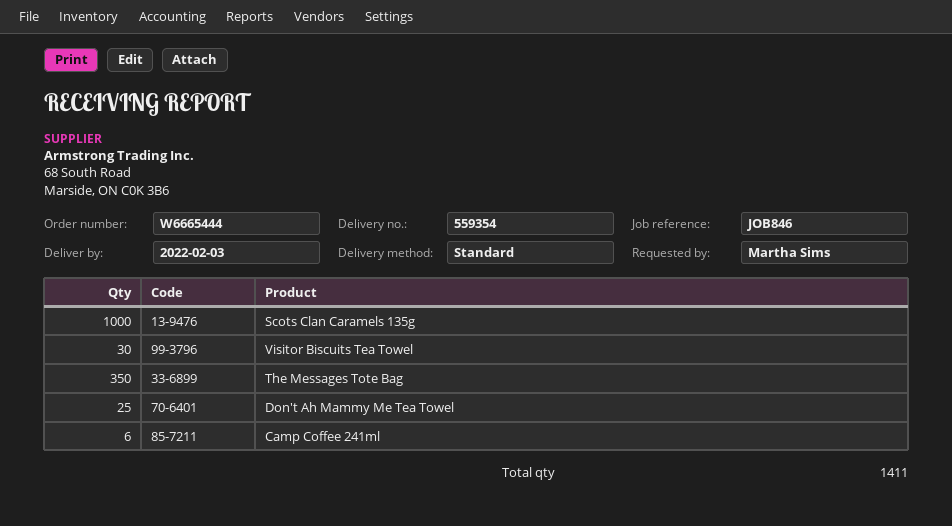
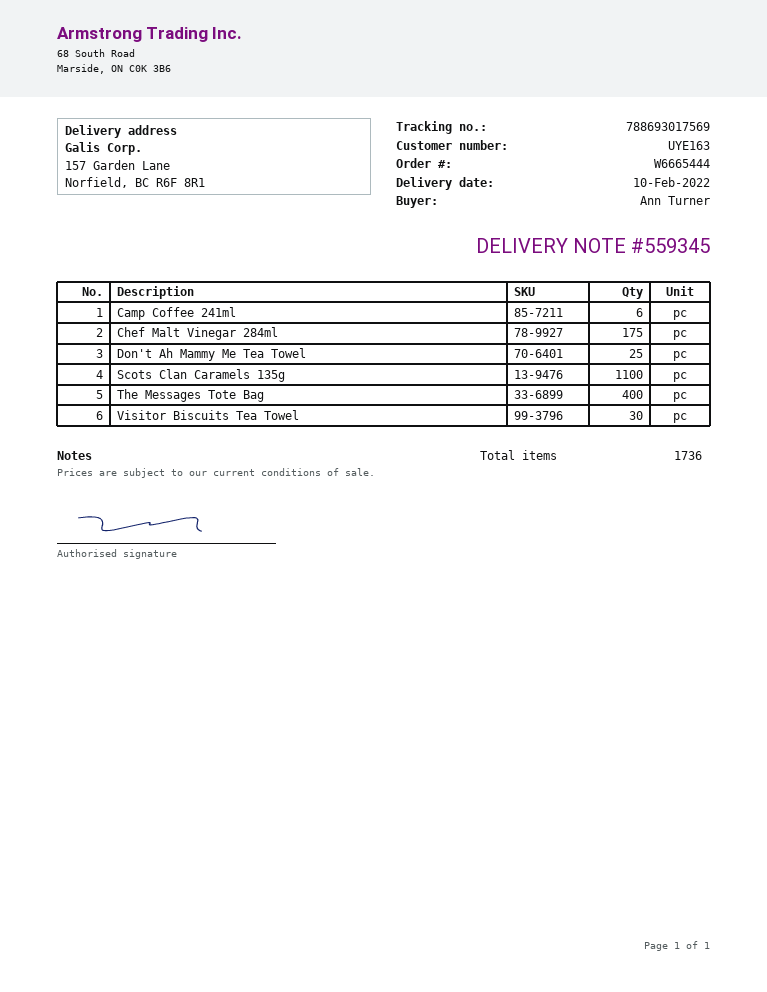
delivery note number: 559354 -> 559345
delivery date: 2022-02-03 -> 2022-02-10
ordered by: Martha Sims -> Ann Turner
Scots Clan Caramels 135g: 1000 -> 1100
The Messages Tote Bag: 350 -> 400
Chef Malt Vinegar 284ml: none -> 175
total quantity: 1411 -> 1736

